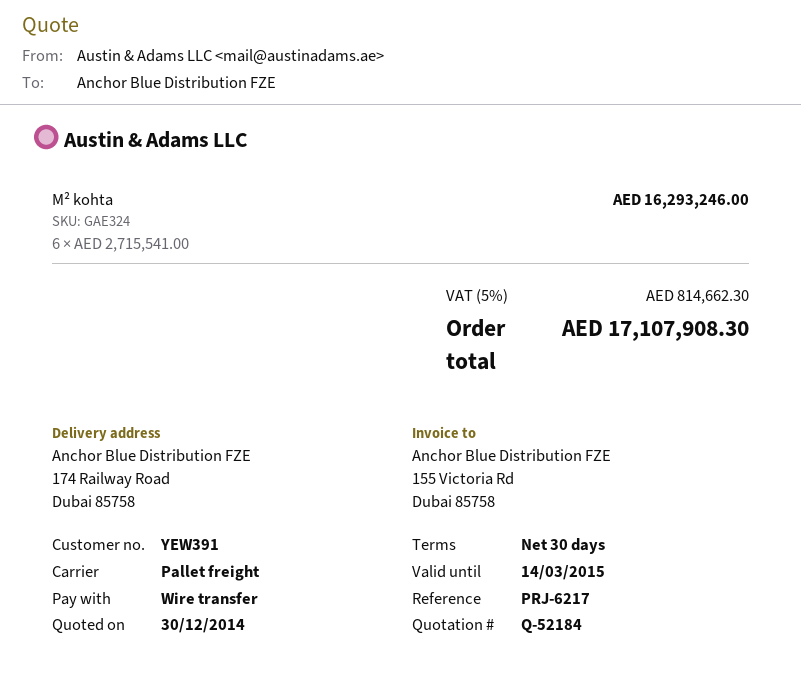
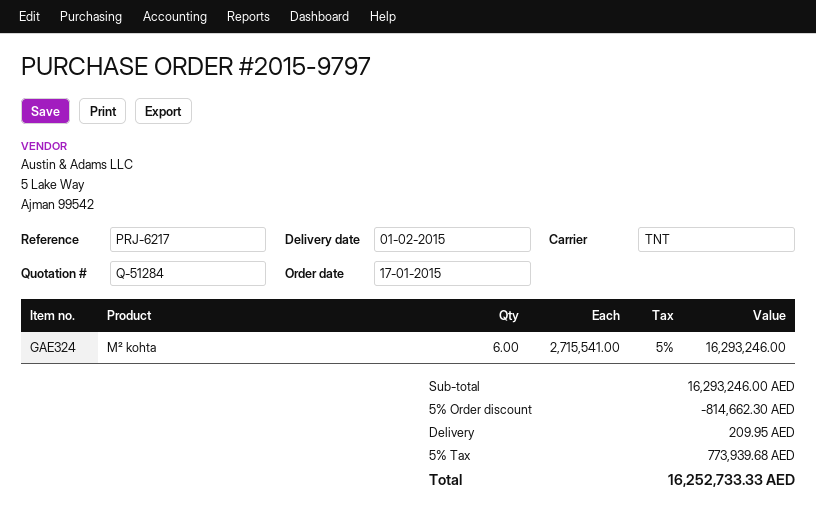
quote number: Q-52184 -> Q-51284
shipping method: pallet freight -> TNT
discount: none -> 5% = 814662.30
shipping: none -> 209.95
tax: 5% = 814662.30 -> 5% = 773939.68
total: 17107908.30 -> 16252733.33

